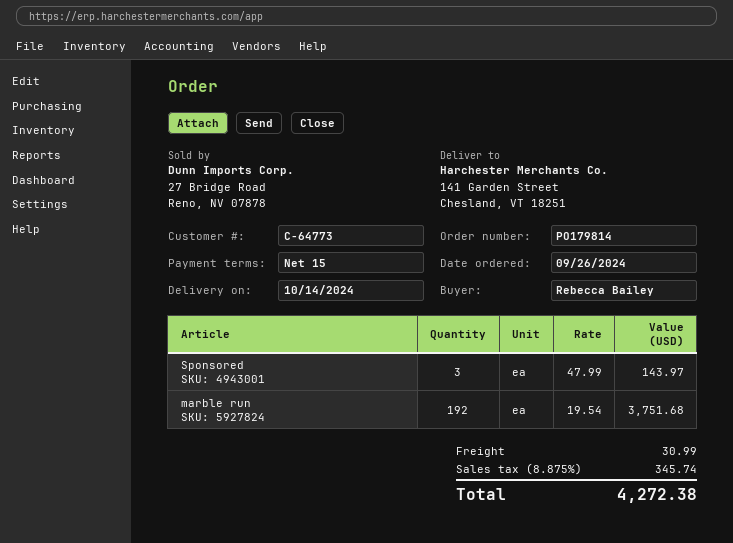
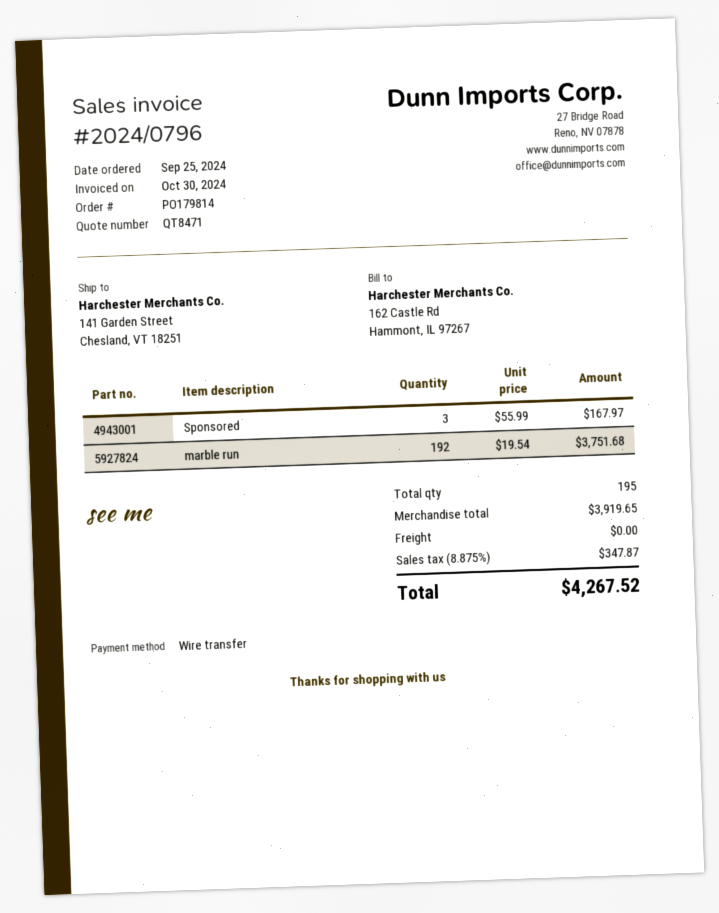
order date: 2024-09-26 -> 2024-09-25
Sponsored: 3 x 47.99 = 143.97 -> 3 x 55.99 = 167.97
shipping: 30.99 -> 0.00
tax: 8.875% = 345.74 -> 8.875% = 347.87
total: 4272.38 -> 4267.52

